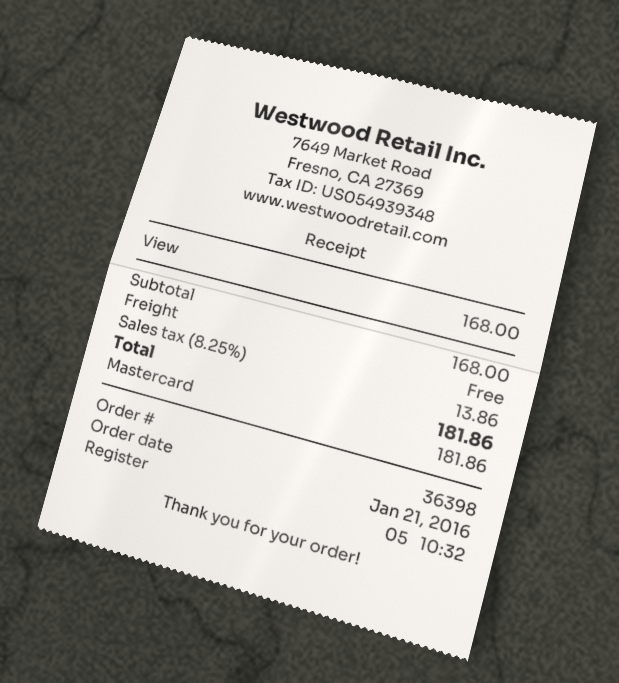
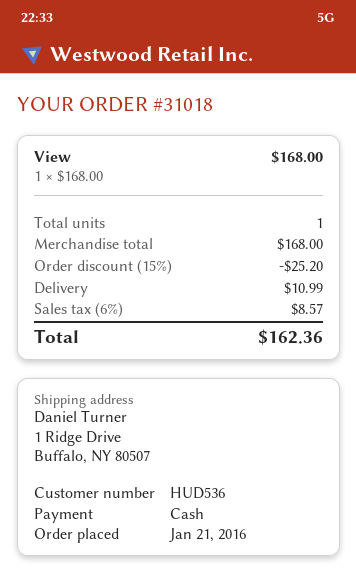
order number: 36398 -> 31018
payment method: Mastercard -> cash
discount: none -> 15% = 25.20
shipping: 0.00 -> 10.99
tax: 8.25% = 13.86 -> 6% = 8.57
total: 181.86 -> 162.36

